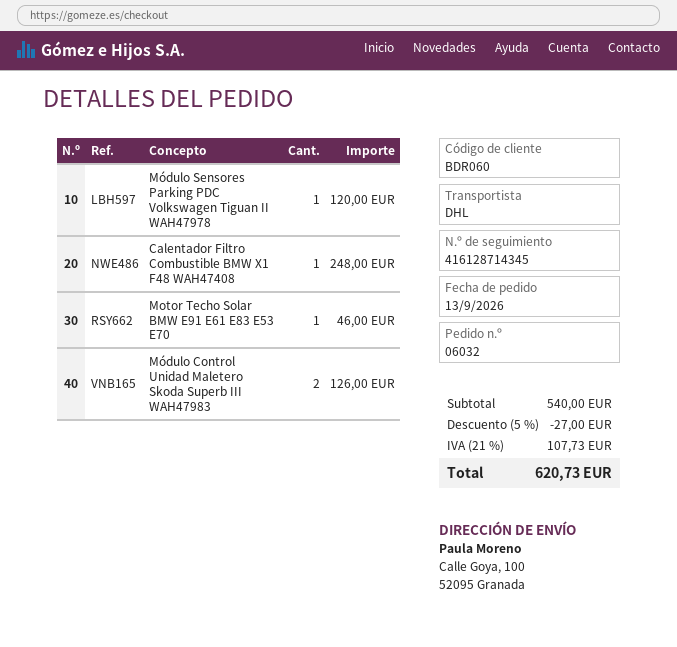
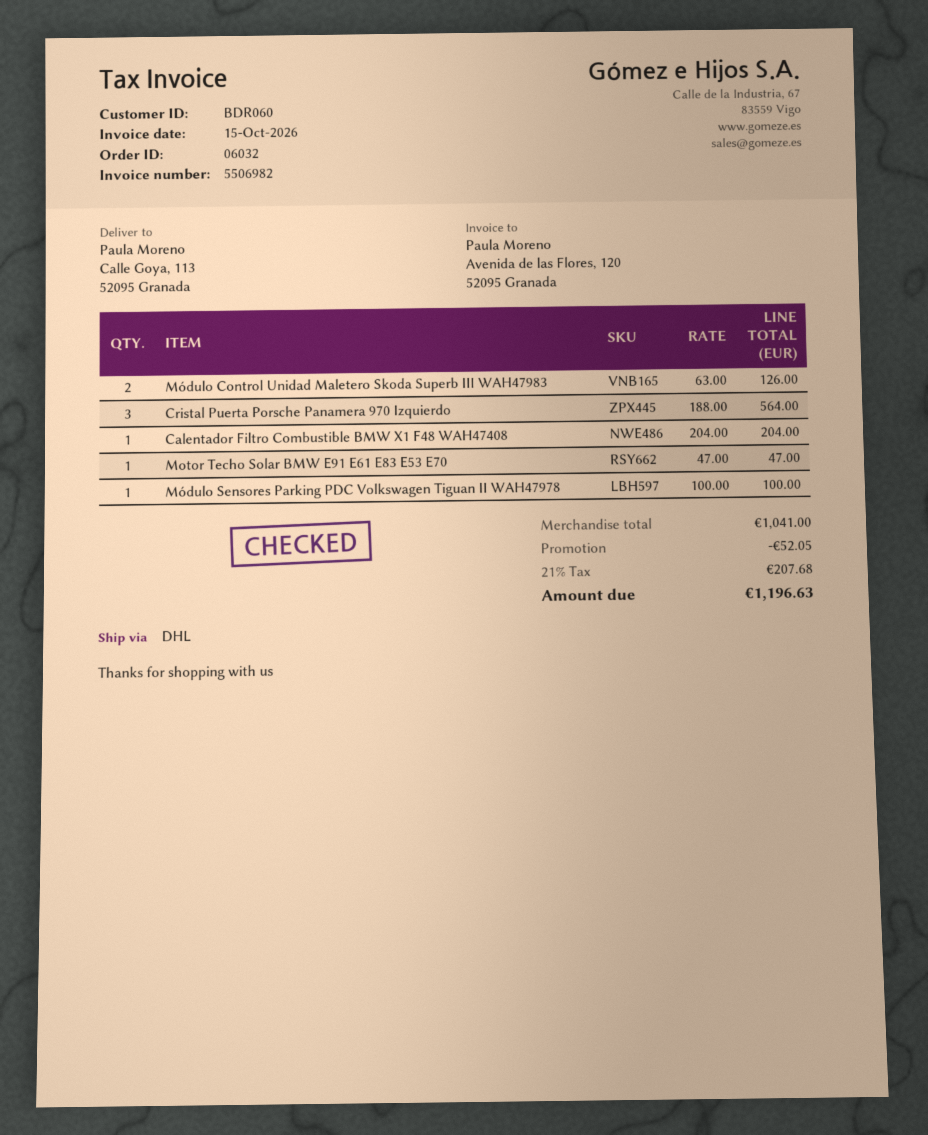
ship to: Calle Goya, 100, 52095 Granada -> Calle Goya, 113, 52095 Granada
Módulo Sensores Parking PDC Volkswagen Tiguan II WAH47978: 1 for 120.00 -> 1 for 100.00
Calentador Filtro Combustible BMW X1 F48 WAH47408: 1 for 248.00 -> 1 for 204.00
Motor Techo Solar BMW E91 E61 E83 E53 E70: 1 for 46.00 -> 1 for 47.00
Cristal Puerta Porsche Panamera 970 Izquierdo: none -> 3 for 564.00
subtotal: 540.00 -> 1041.00
discount: 27.00 -> 52.05
tax: 21% = 107.73 -> 21% = 207.68
total: 620.73 -> 1196.63

